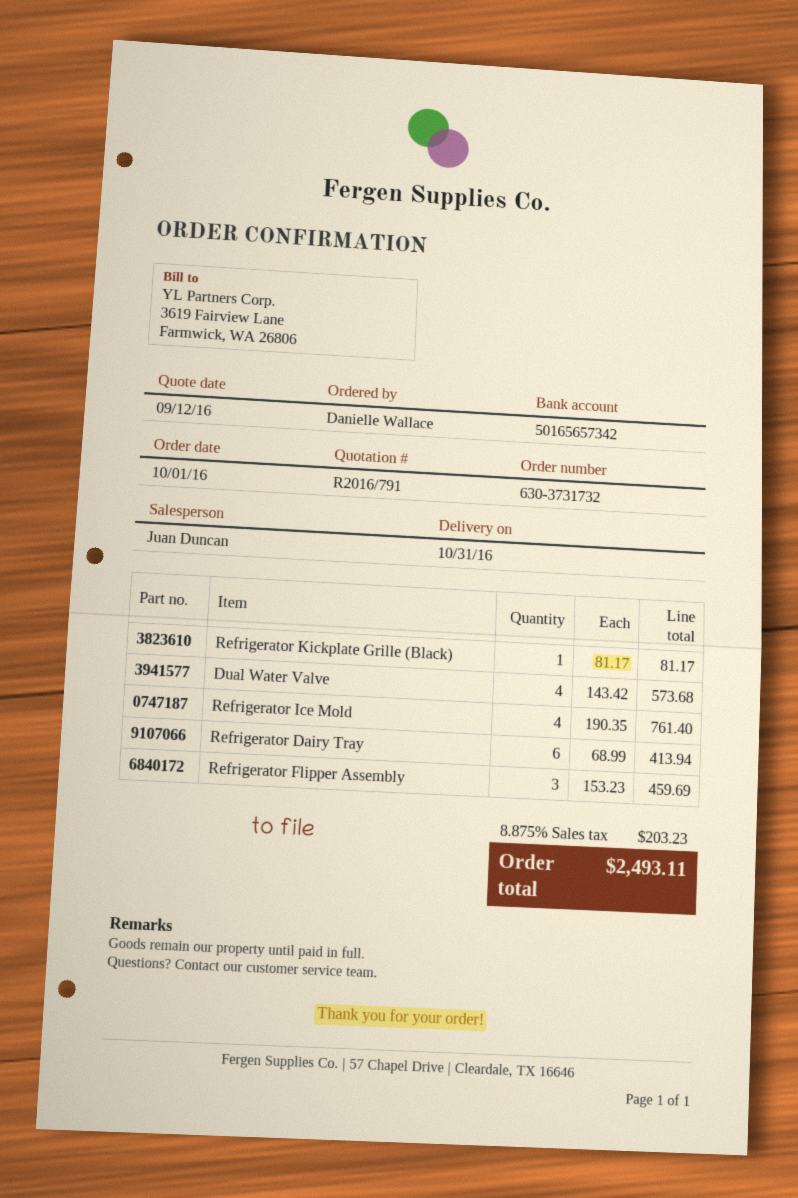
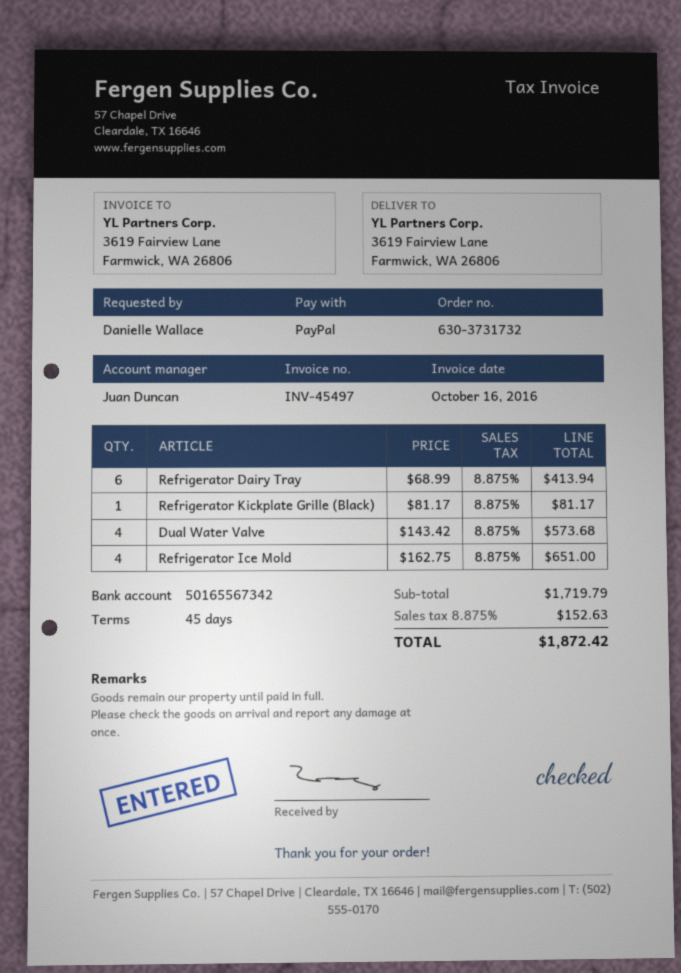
bank account: 50165657342 -> 50165567342
Refrigerator Ice Mold: 4 x 190.35 = 761.40 -> 4 x 162.75 = 651.00
Refrigerator Flipper Assembly: 3 x 153.23 = 459.69 -> none
tax: 8.875% = 203.23 -> 8.875% = 152.63
total: 2493.11 -> 1872.42

